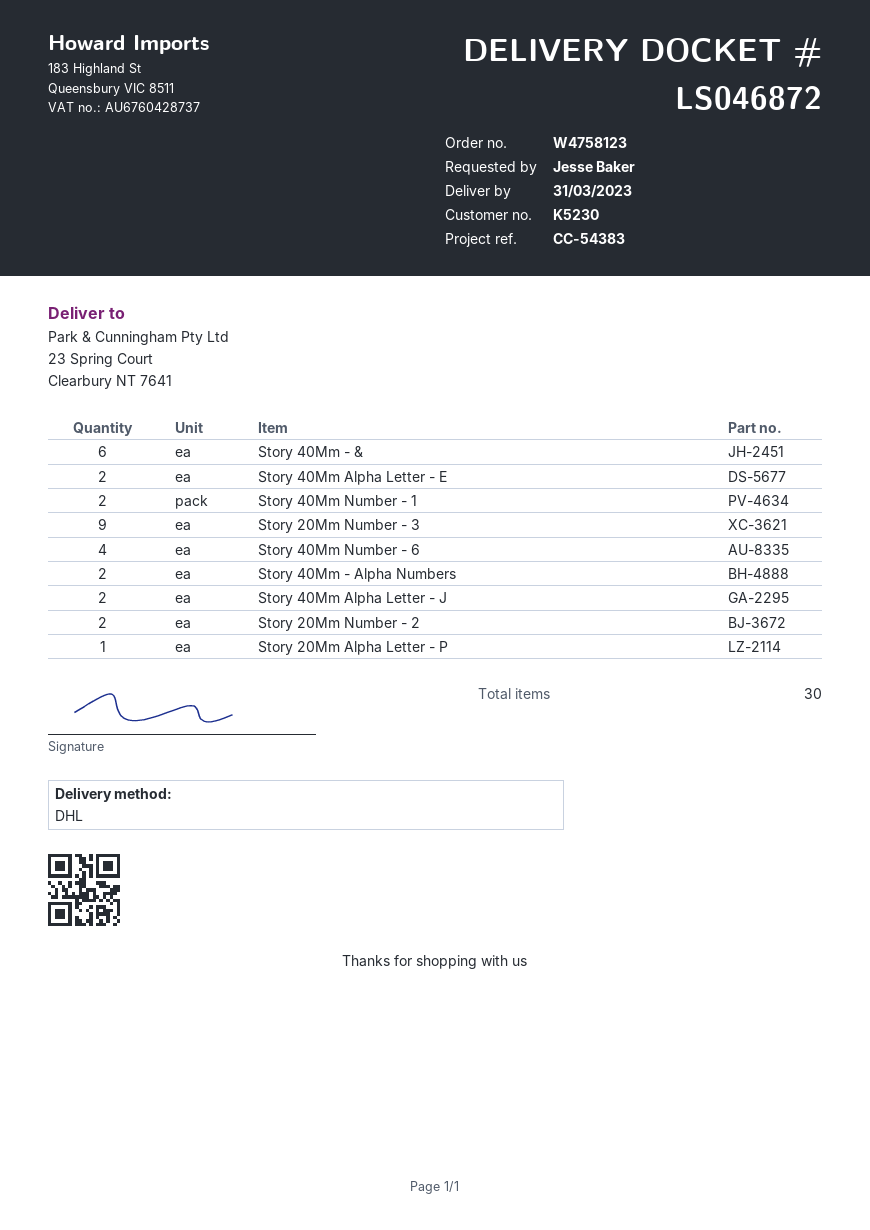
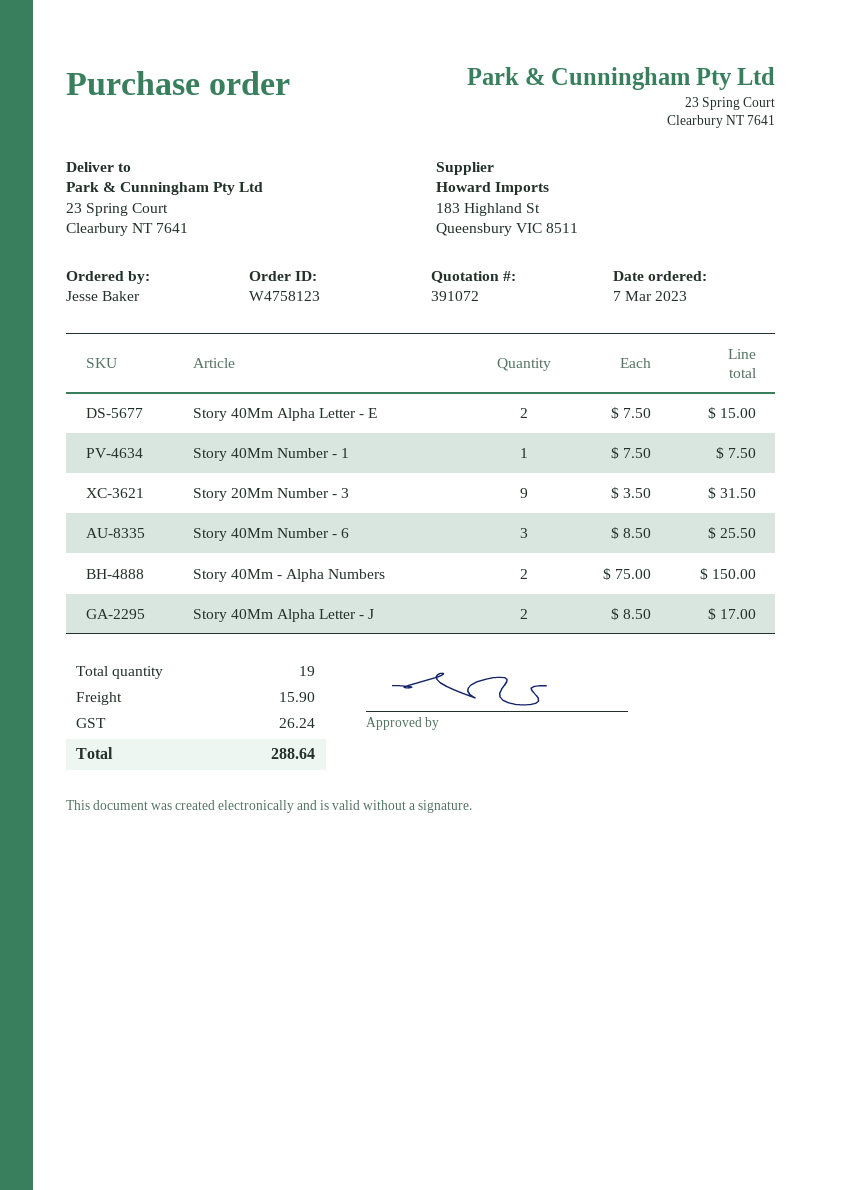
Story 40Mm - &: 6 -> none
Story 40Mm Number - 1: 2 -> 1
Story 40Mm Number - 6: 4 -> 3
Story 20Mm Number - 2: 2 -> none
Story 20Mm Alpha Letter - P: 1 -> none
total quantity: 30 -> 19

